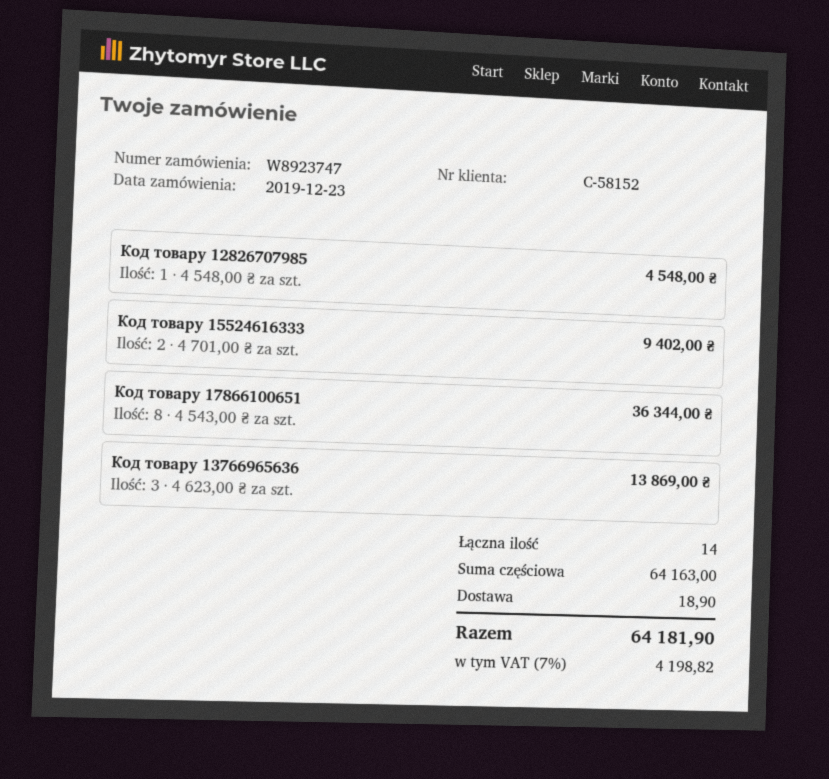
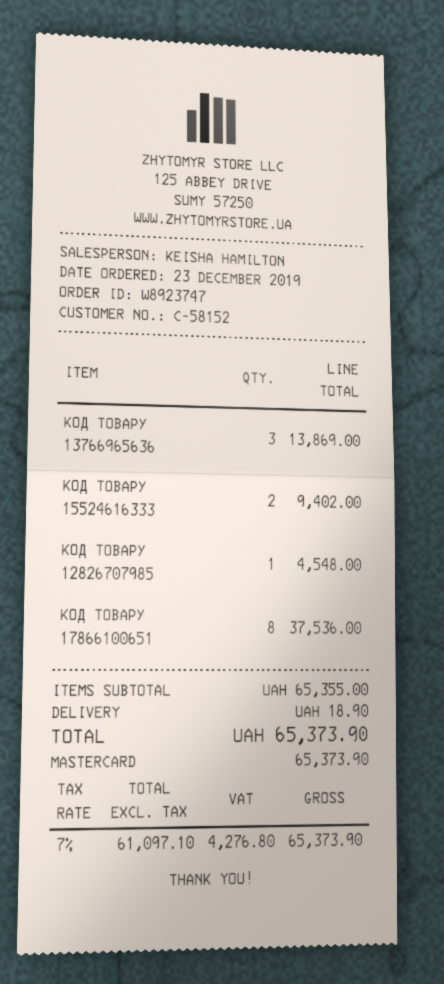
Код товару 17866100651: 8 for 36344.00 -> 8 for 37536.00
subtotal: 64163.00 -> 65355.00
tax: 7% = 4198.82 -> 7% = 4276.80
total: 64181.90 -> 65373.90

